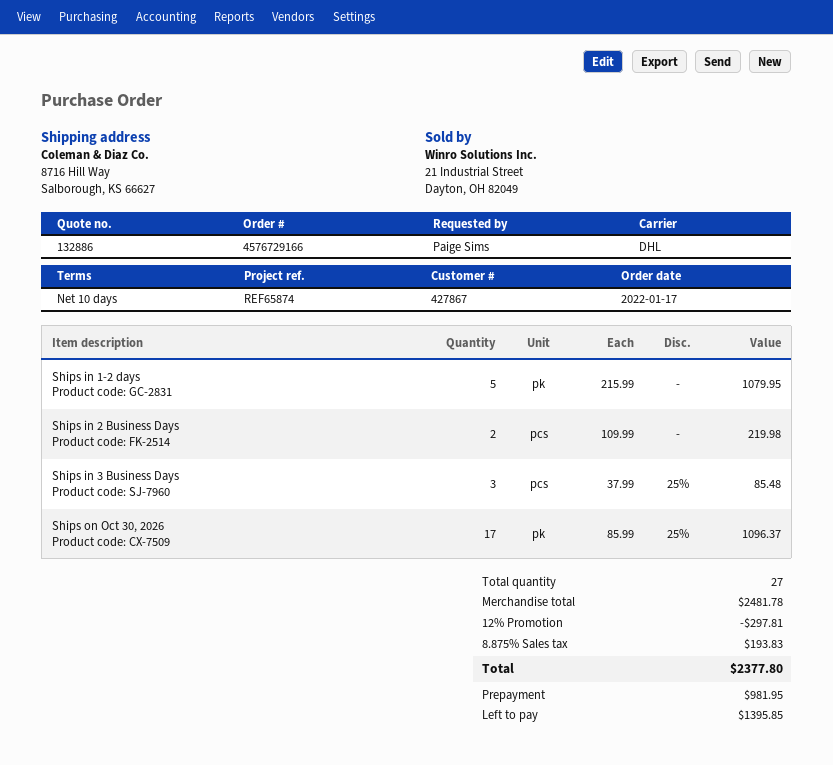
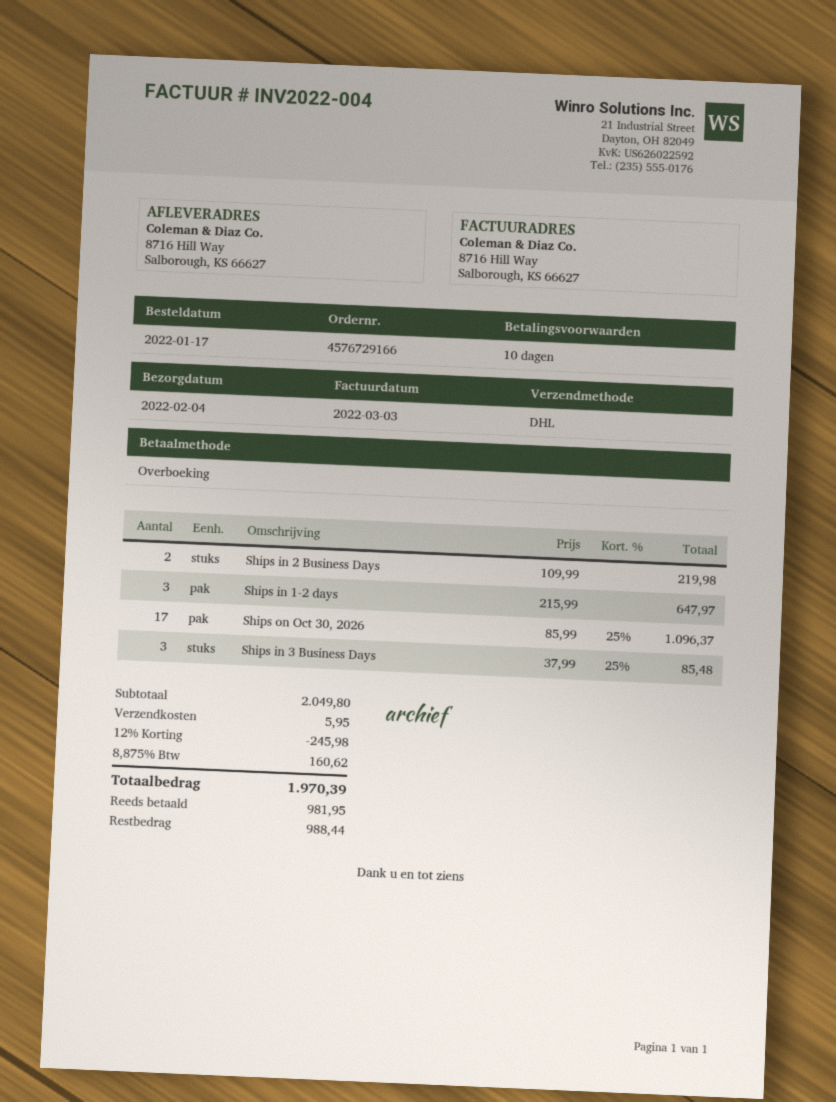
Ships in 1-2 days: 5 x 215.99 = 1079.95 -> 3 x 215.99 = 647.97
subtotal: 2481.78 -> 2049.80
discount: 12% = 297.81 -> 12% = 245.98
shipping: none -> 5.95
tax: 8.875% = 193.83 -> 8.875% = 160.62
total: 2377.80 -> 1970.39
balance: 1395.85 -> 988.44

